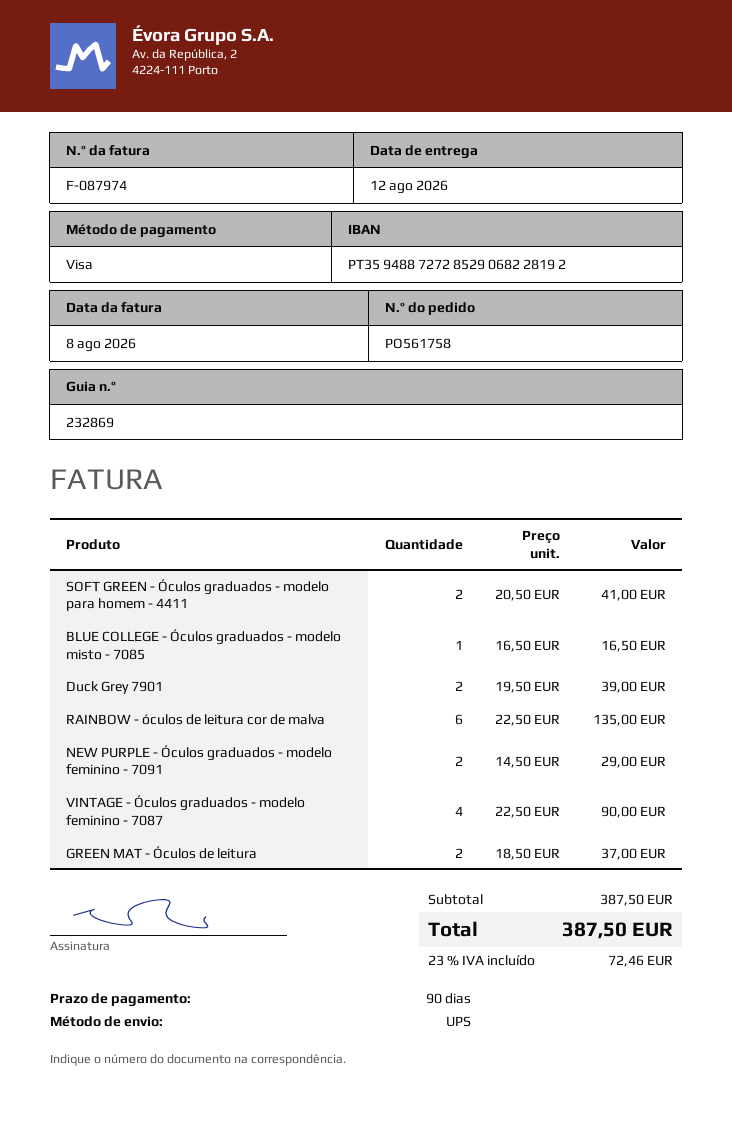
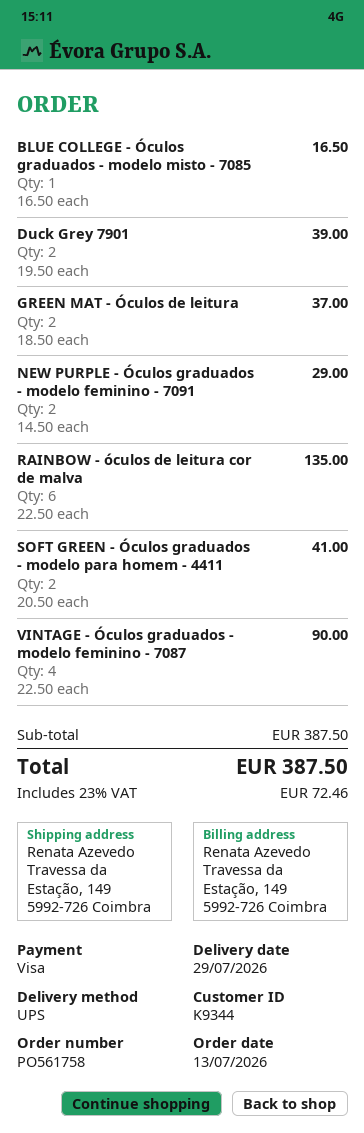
delivery date: 2026-08-12 -> 2026-07-29

